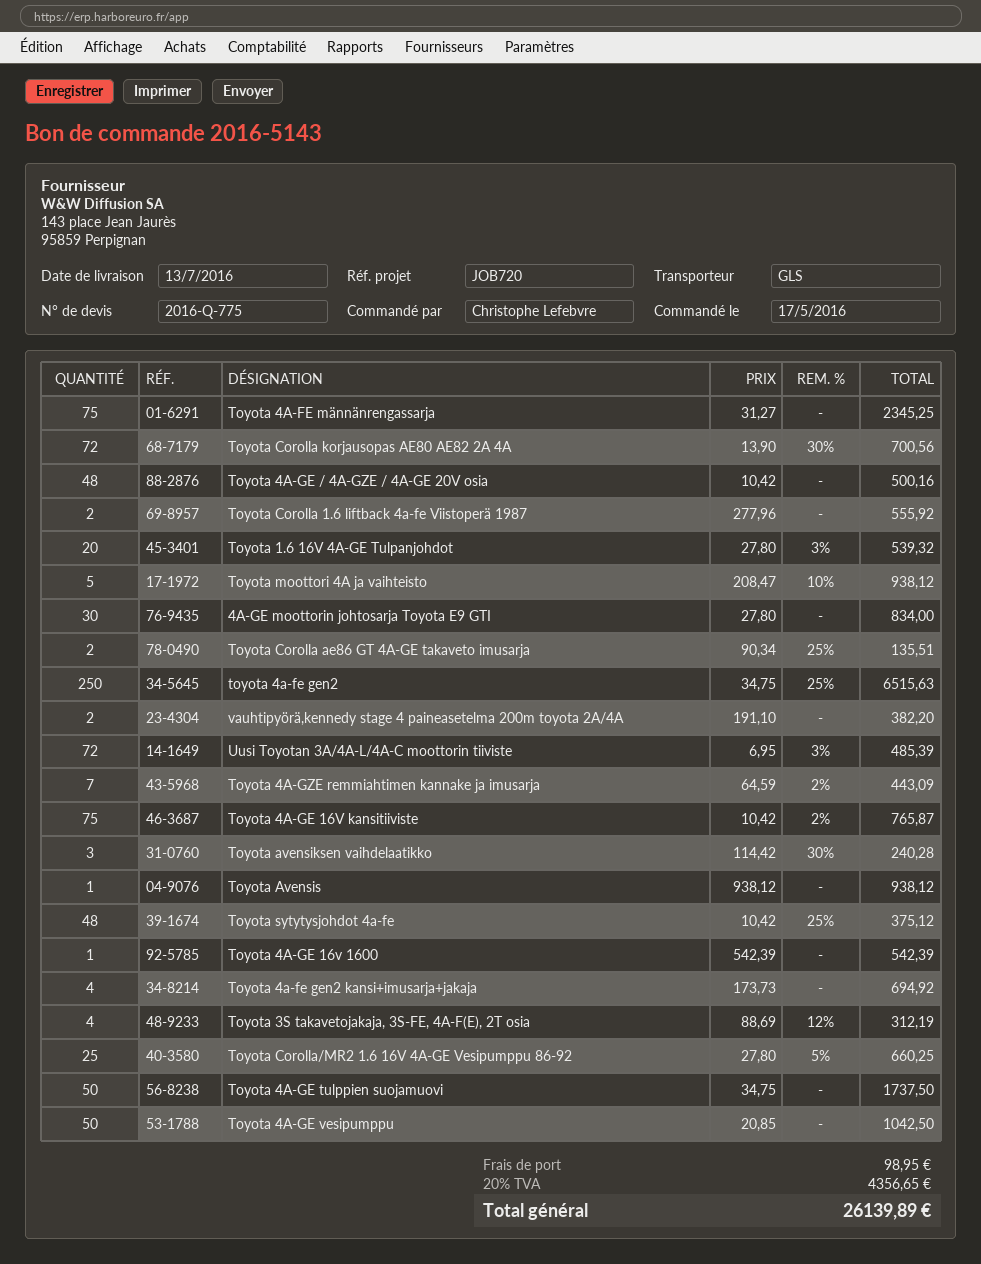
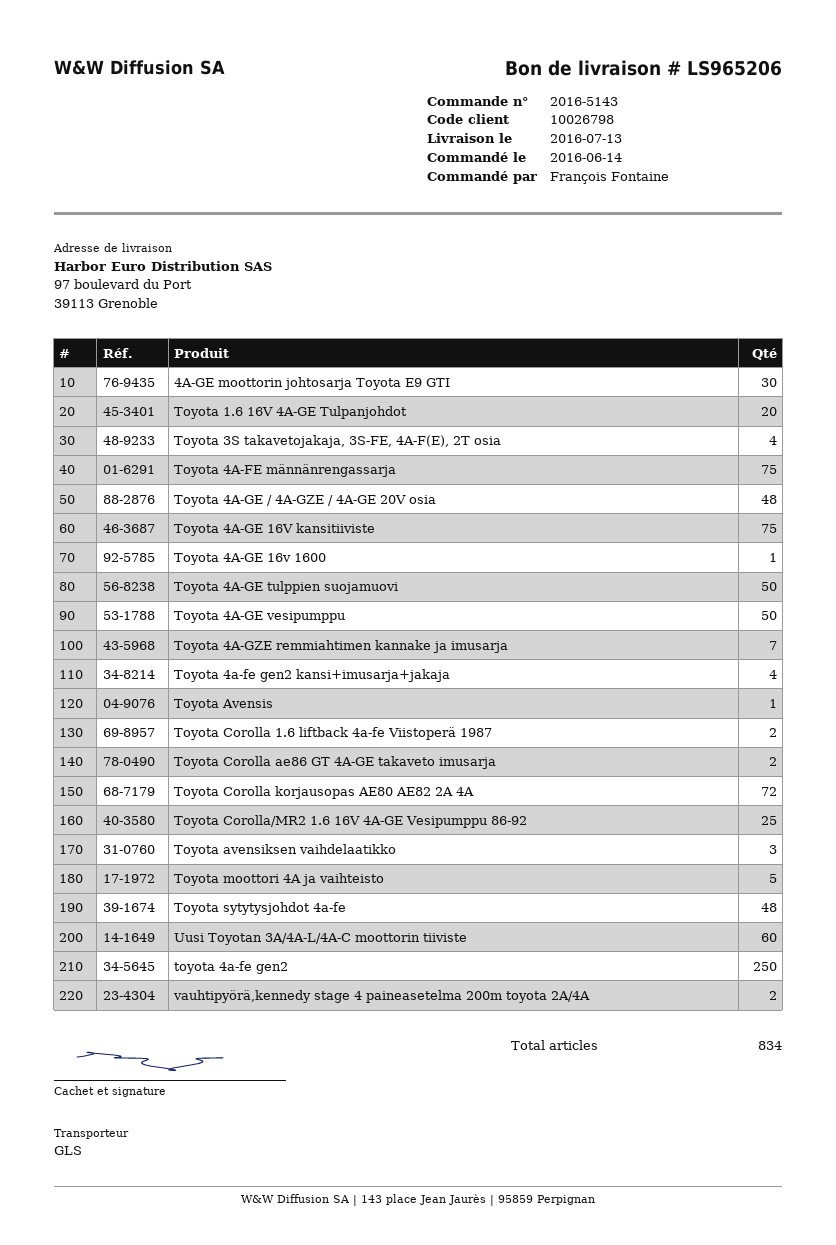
order date: 2016-05-17 -> 2016-06-14
ordered by: Christophe Lefebvre -> François Fontaine
Uusi Toyotan 3A/4A-L/4A-C moottorin tiiviste: 72 -> 60

